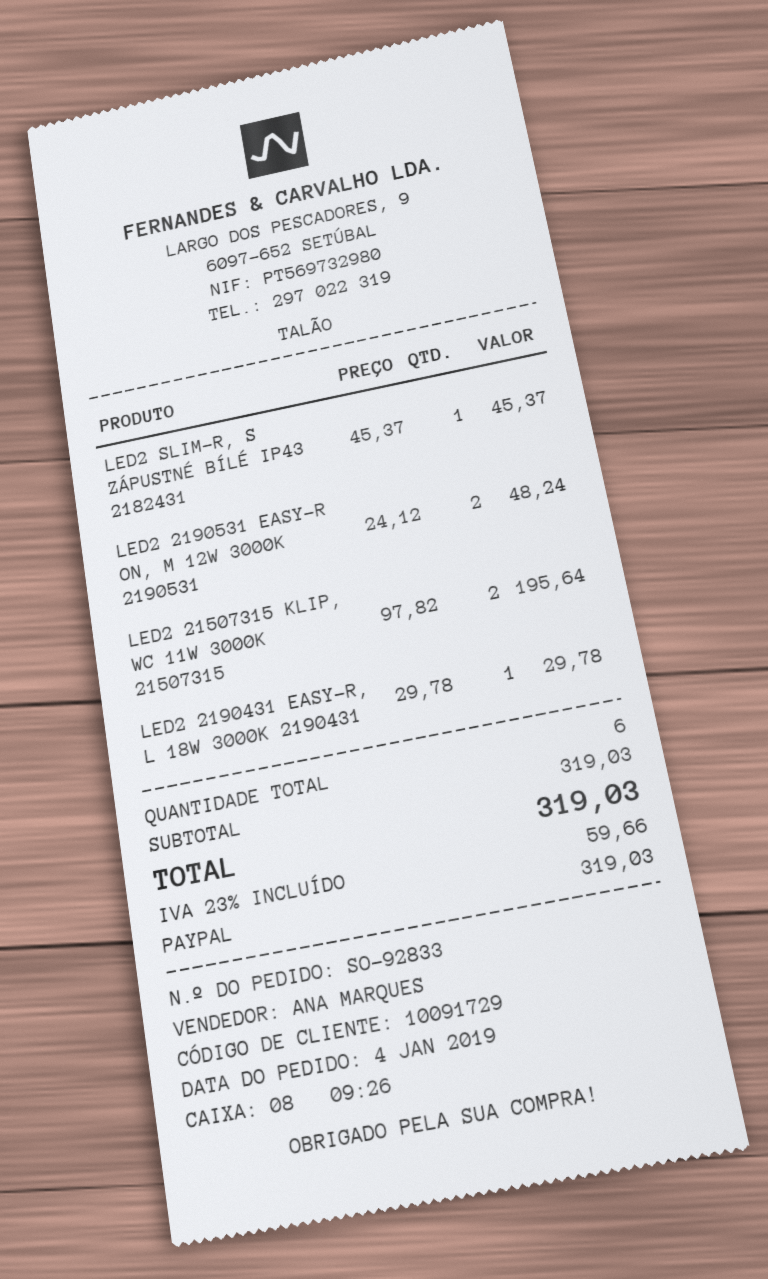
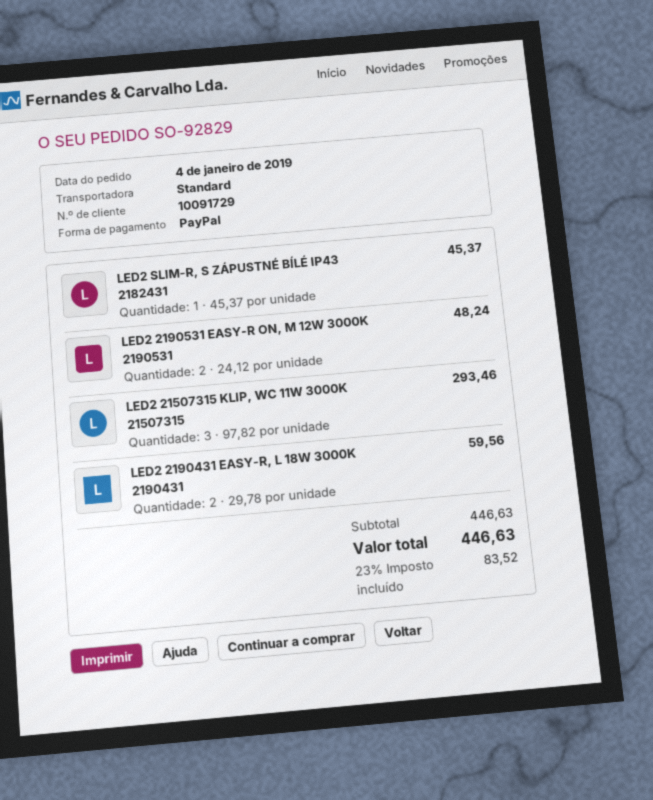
order number: SO-92833 -> SO-92829
LED2 21507315 KLIP, WC 11W 3000K 21507315: 2 x 97.82 = 195.64 -> 3 x 97.82 = 293.46
LED2 2190431 EASY-R, L 18W 3000K 2190431: 1 x 29.78 = 29.78 -> 2 x 29.78 = 59.56
subtotal: 319.03 -> 446.63
tax: 23% = 59.66 -> 23% = 83.52
total: 319.03 -> 446.63

